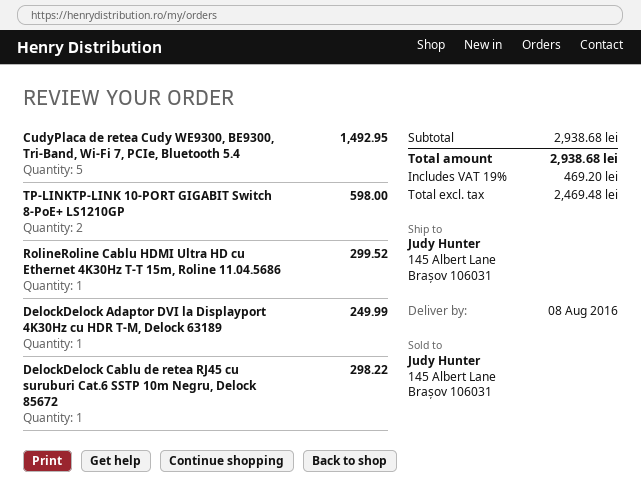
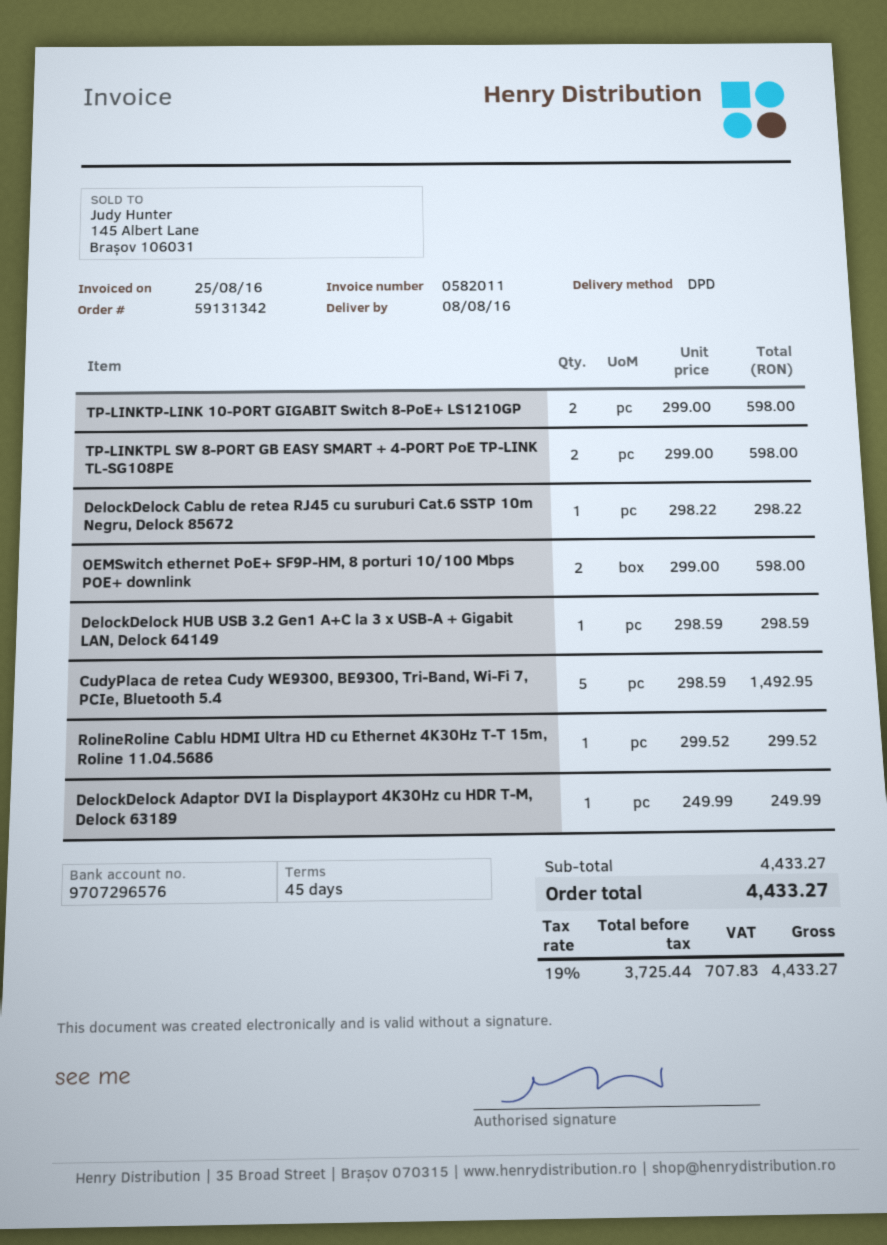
TP-LINKTPL SW 8-PORT GB EASY SMART + 4-PORT PoE TP-LINK TL-SG108PE: none -> 2 for 598.00
OEMSwitch ethernet PoE+ SF9P-HM, 8 porturi 10/100 Mbps POE+ downlink: none -> 2 for 598.00
DelockDelock HUB USB 3.2 Gen1 A+C la 3 x USB-A + Gigabit LAN, Delock 64149: none -> 1 for 298.59
subtotal: 2938.68 -> 4433.27
net: 2469.48 -> 3725.44
tax: 19% = 469.20 -> 19% = 707.83
total: 2938.68 -> 4433.27

